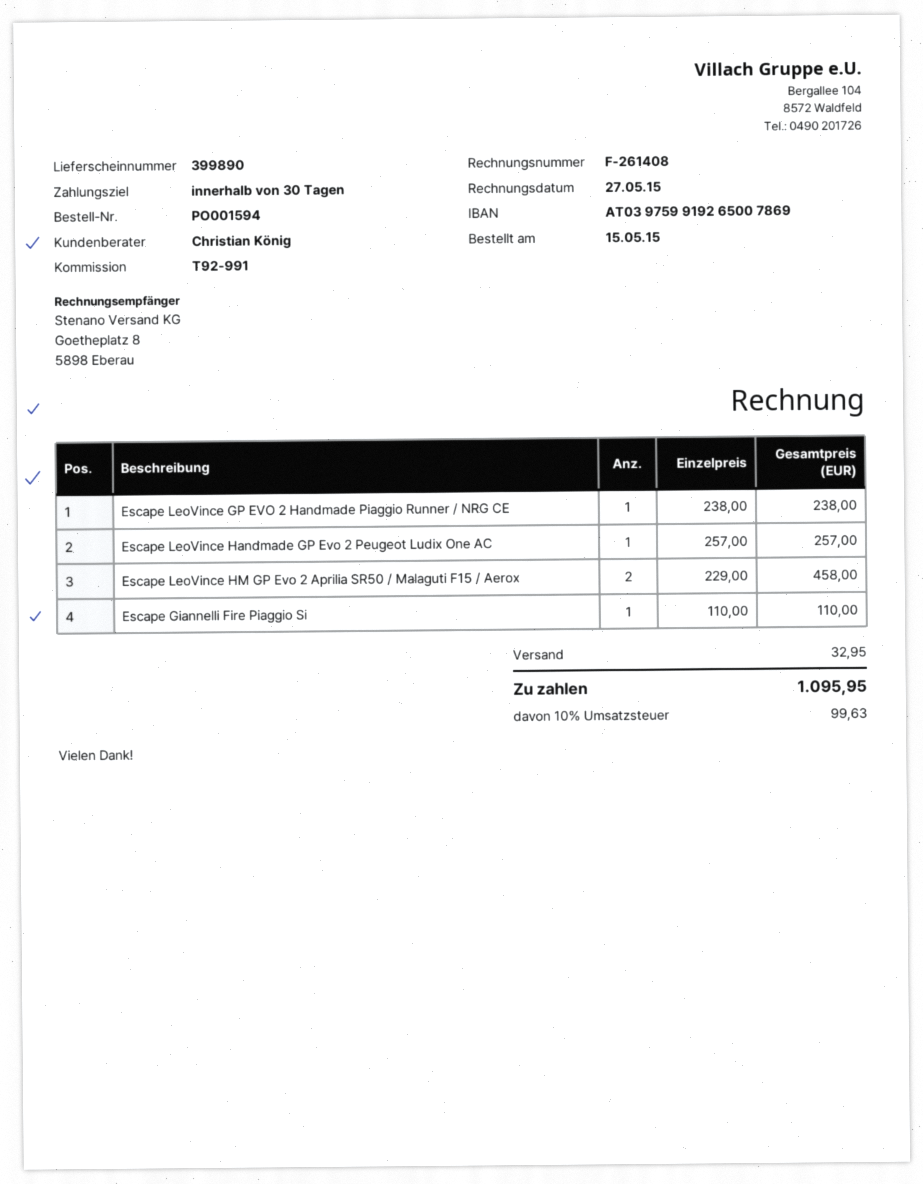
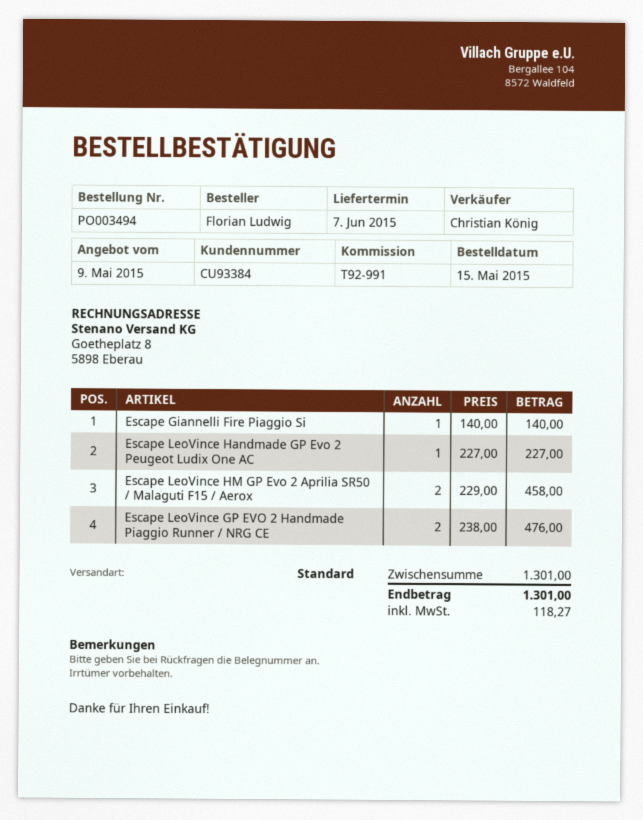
order number: PO001594 -> PO003494
Escape LeoVince GP EVO 2 Handmade Piaggio Runner / NRG CE: 1 x 238.00 = 238.00 -> 2 x 238.00 = 476.00
Escape LeoVince Handmade GP Evo 2 Peugeot Ludix One AC: 1 x 257.00 = 257.00 -> 1 x 227.00 = 227.00
Escape Giannelli Fire Piaggio Si: 1 x 110.00 = 110.00 -> 1 x 140.00 = 140.00
shipping: 32.95 -> none
tax: 99.63 -> 118.27
total: 1095.95 -> 1301.00

